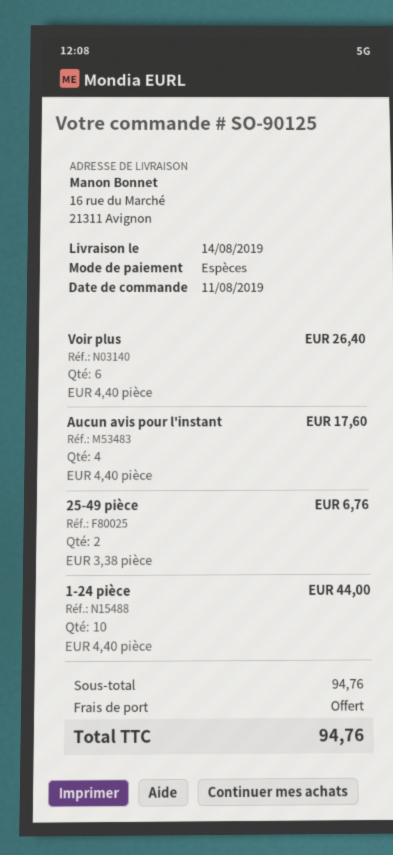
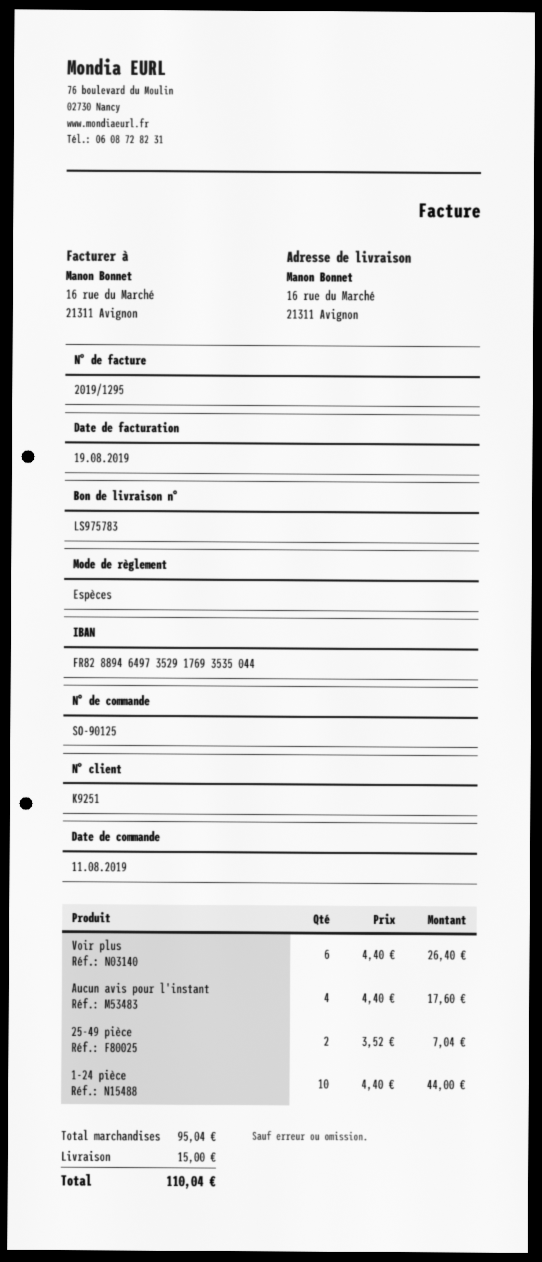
25-49 pièce: 2 x 3.38 = 6.76 -> 2 x 3.52 = 7.04
subtotal: 94.76 -> 95.04
shipping: 0.00 -> 15.00
total: 94.76 -> 110.04

